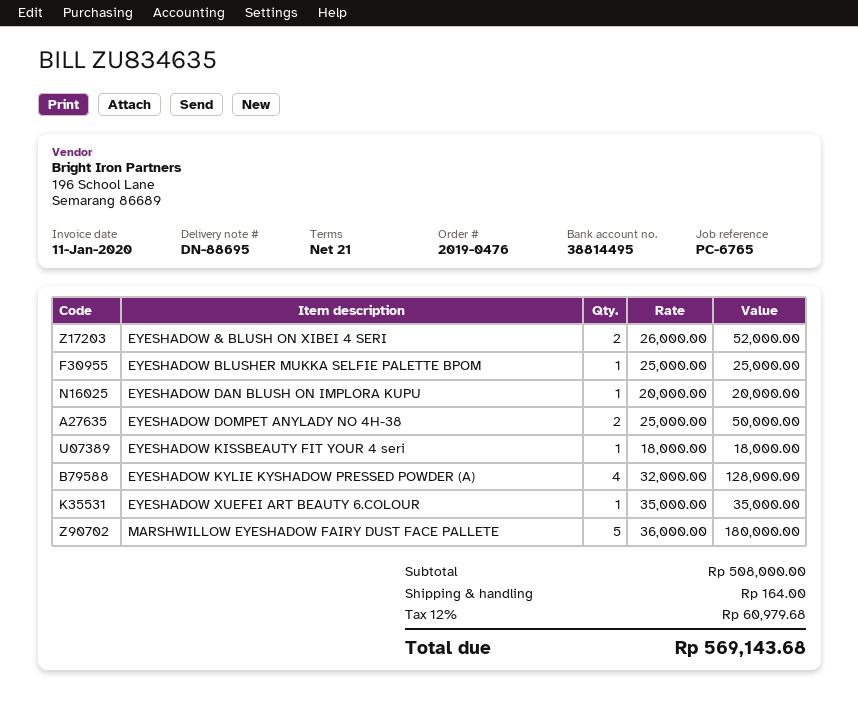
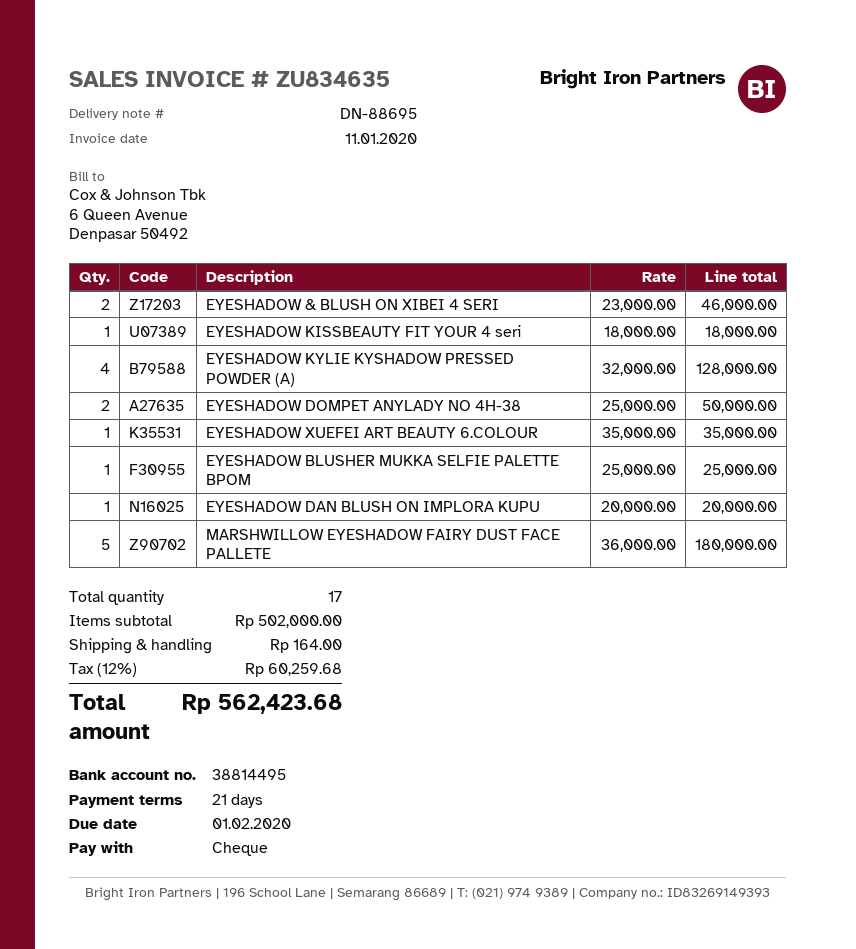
EYESHADOW & BLUSH ON XIBEI 4 SERI: 2 x 26000.00 = 52000.00 -> 2 x 23000.00 = 46000.00
subtotal: 508000.00 -> 502000.00
tax: 12% = 60979.68 -> 12% = 60259.68
total: 569143.68 -> 562423.68

